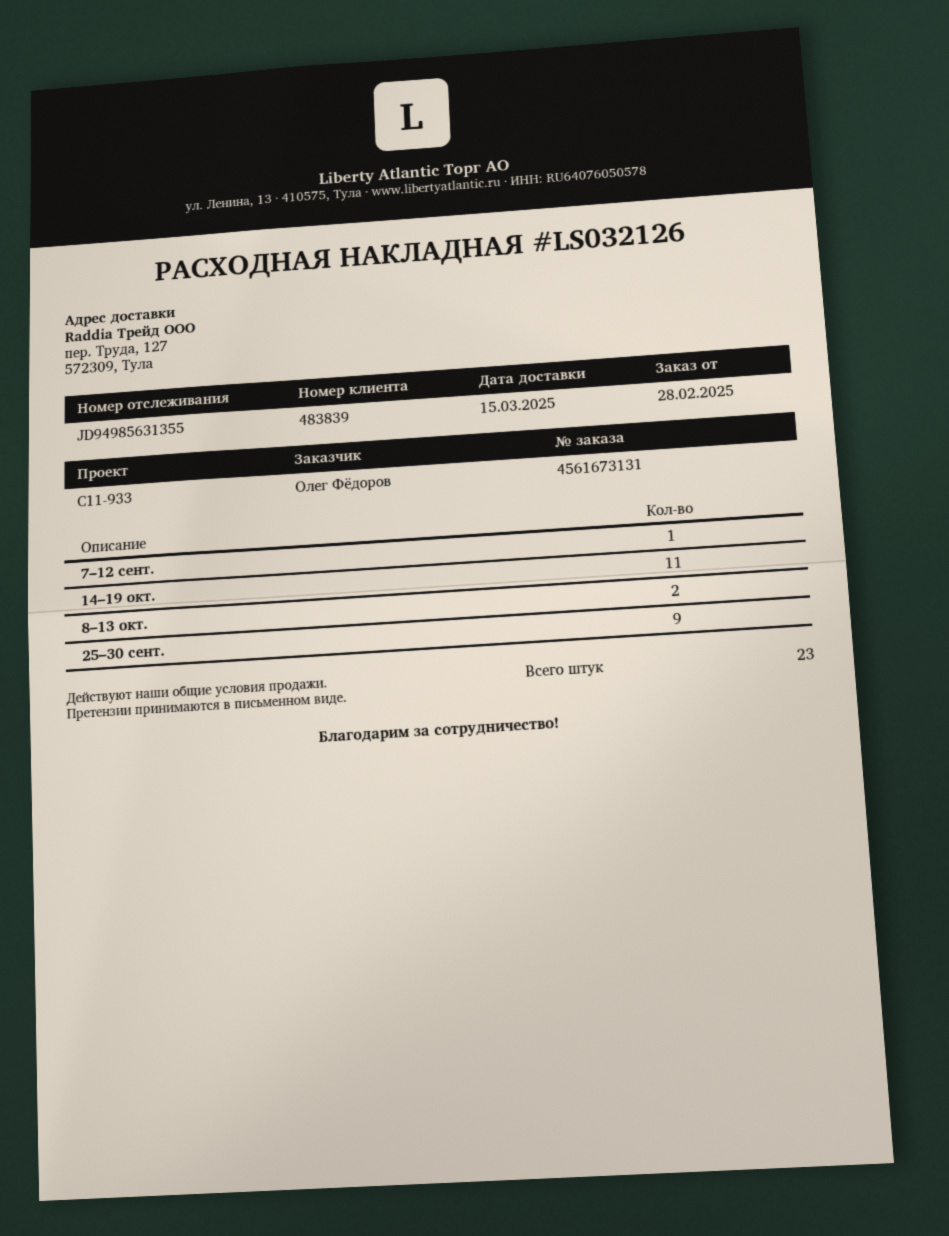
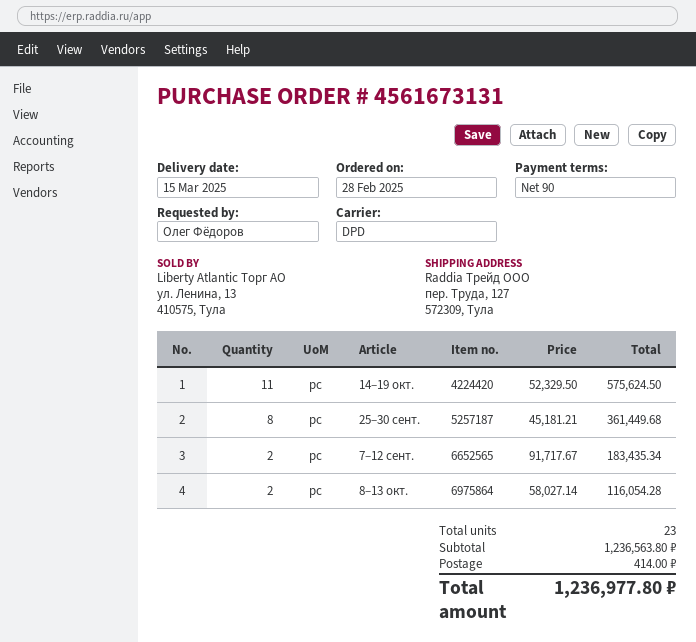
7–12 сент.: 1 -> 2
25–30 сент.: 9 -> 8

